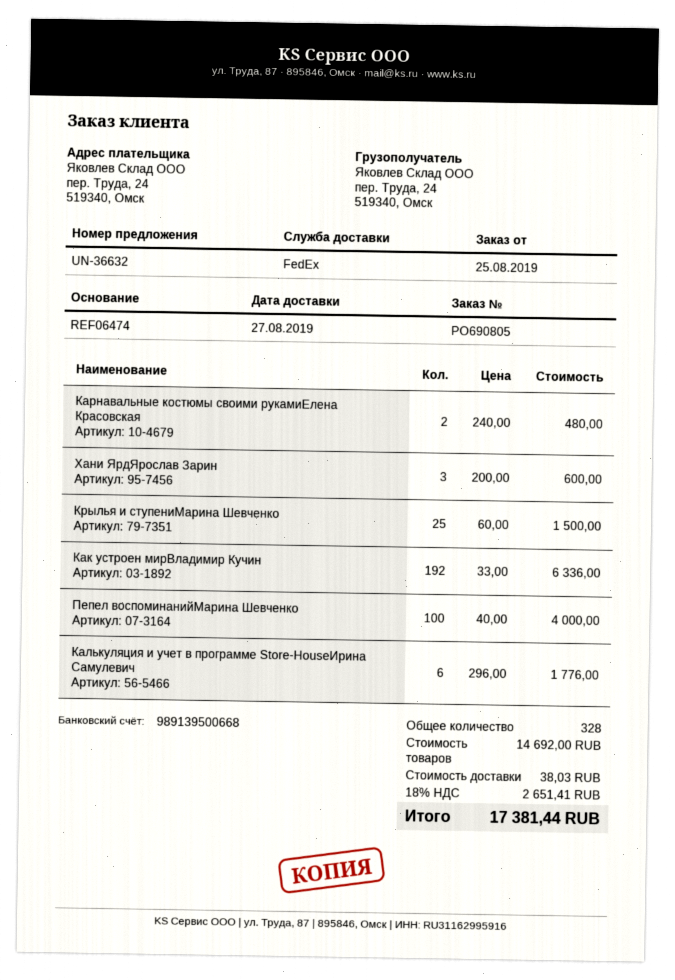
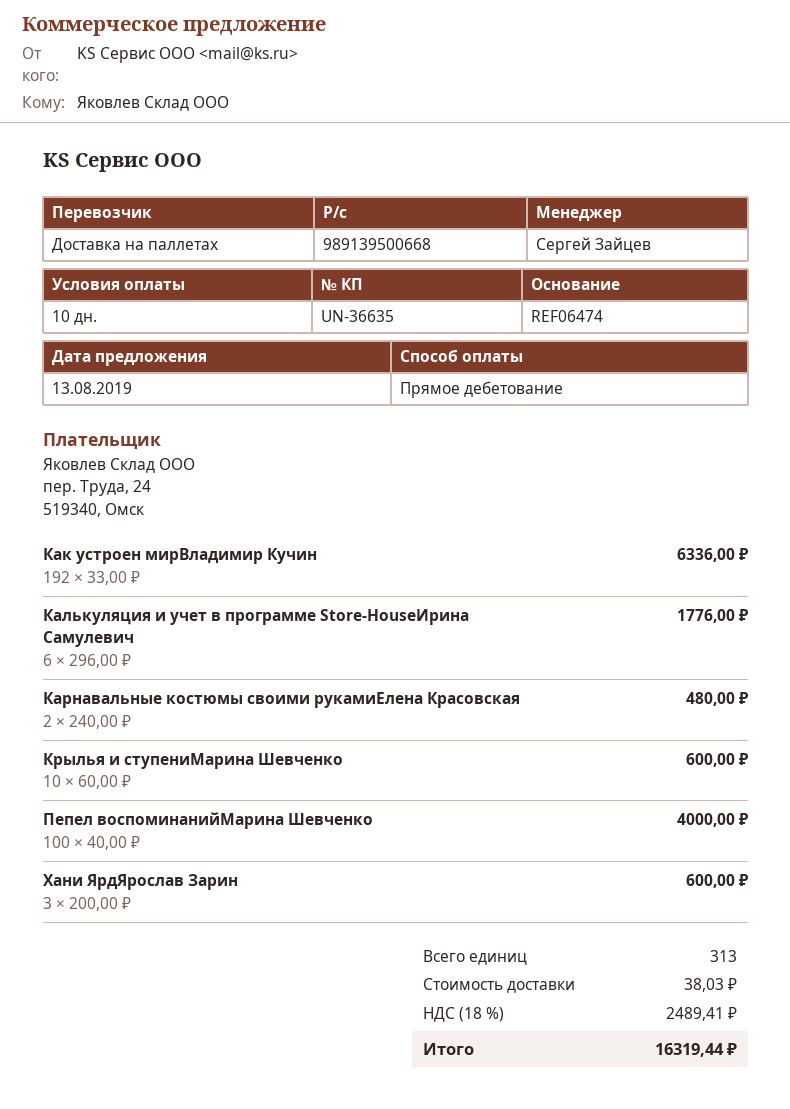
quote number: UN-36632 -> UN-36635
shipping method: FedEx -> pallet freight
Крылья и ступениМарина Шевченко: 25 x 60.00 = 1500.00 -> 10 x 60.00 = 600.00
total quantity: 328 -> 313
tax: 18% = 2651.41 -> 18% = 2489.41
total: 17381.44 -> 16319.44

